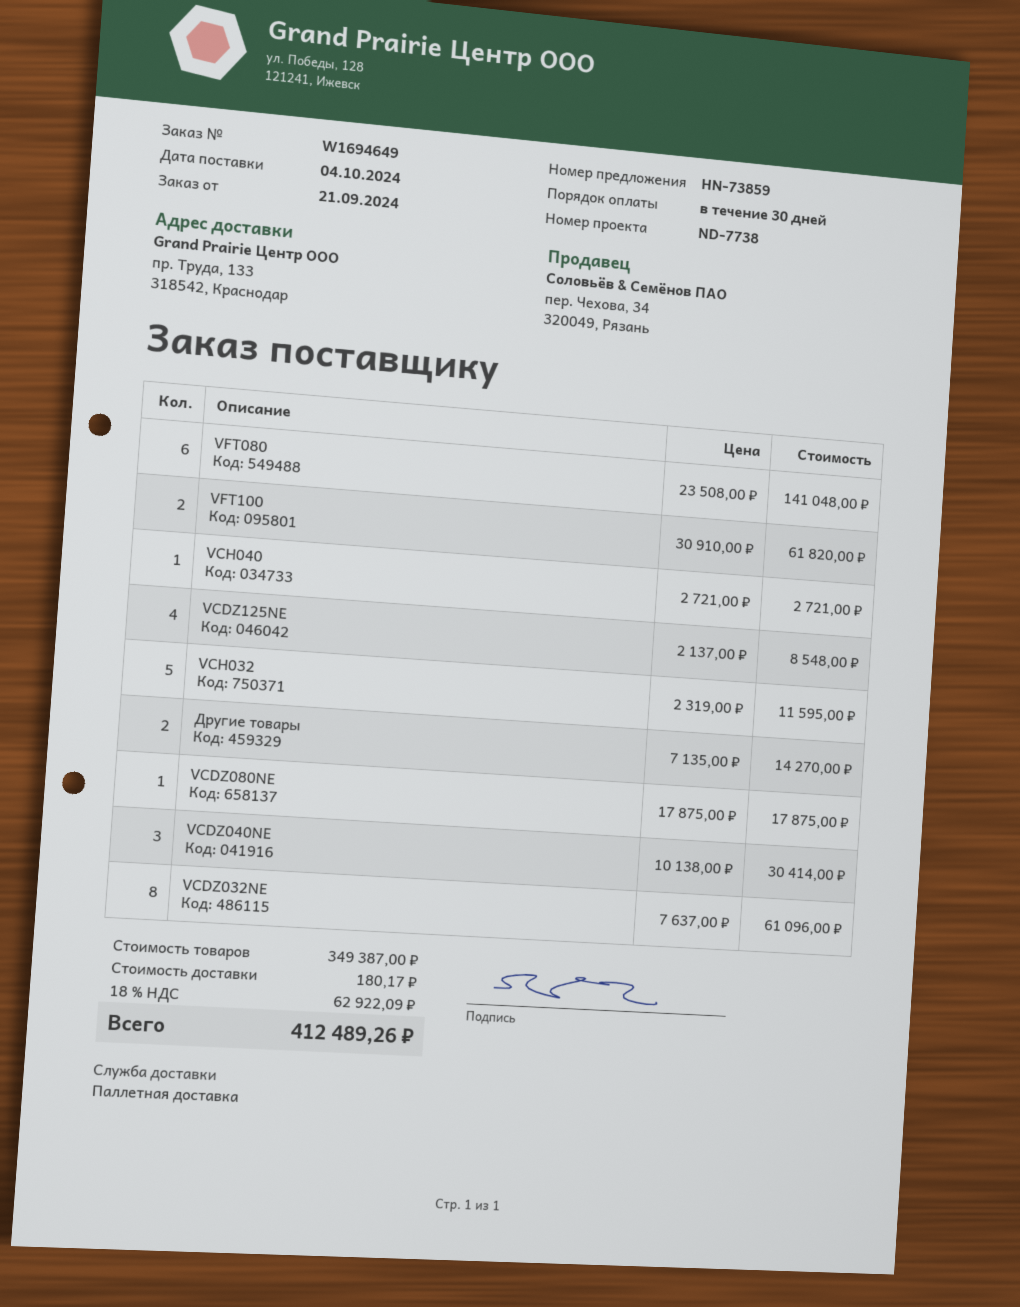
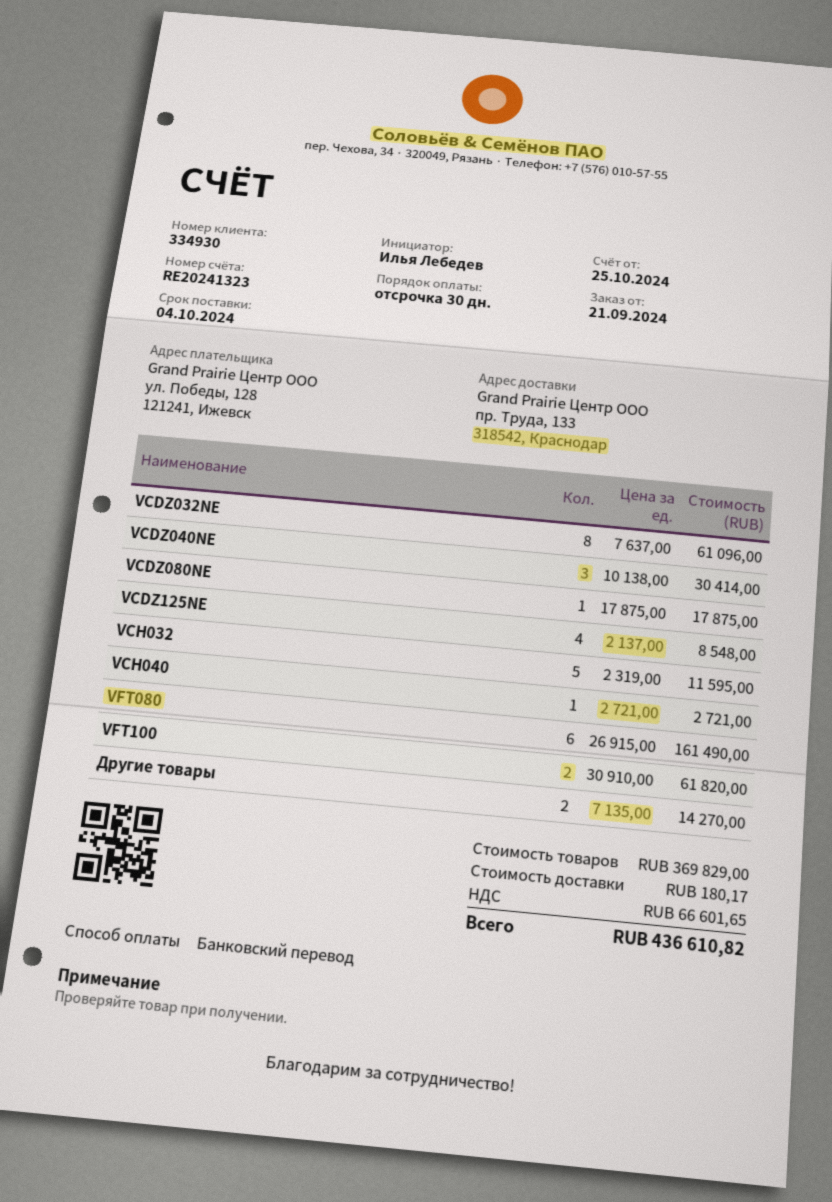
VFT080: 6 x 23508.00 = 141048.00 -> 6 x 26915.00 = 161490.00
subtotal: 349387.00 -> 369829.00
tax: 62922.09 -> 66601.65
total: 412489.26 -> 436610.82

